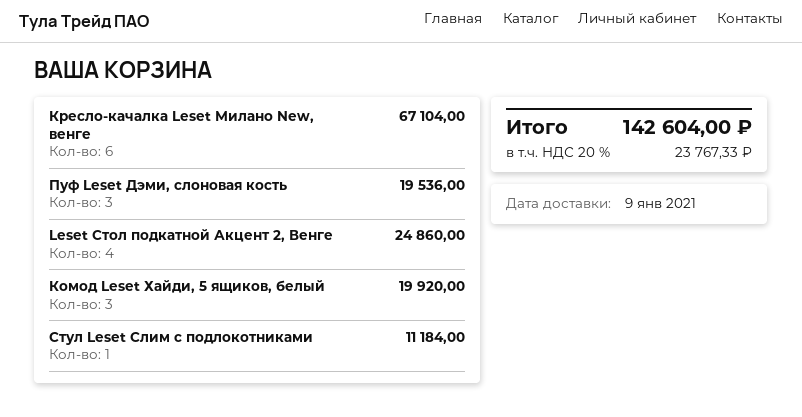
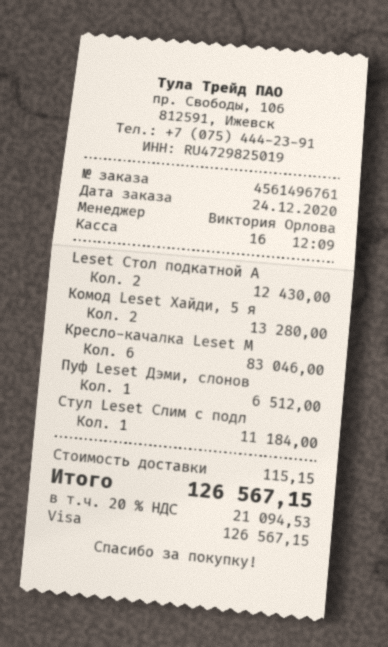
Кресло-качалка Leset Милано New, венге: 6 for 67104.00 -> 6 for 83046.00
Пуф Leset Дэми, слоновая кость: 3 for 19536.00 -> 1 for 6512.00
Leset Стол подкатной Акцент 2, Венге: 4 for 24860.00 -> 2 for 12430.00
Комод Leset Хайди, 5 ящиков, белый: 3 for 19920.00 -> 2 for 13280.00
shipping: none -> 115.15
tax: 20% = 23767.33 -> 20% = 21094.53
total: 142604.00 -> 126567.15

